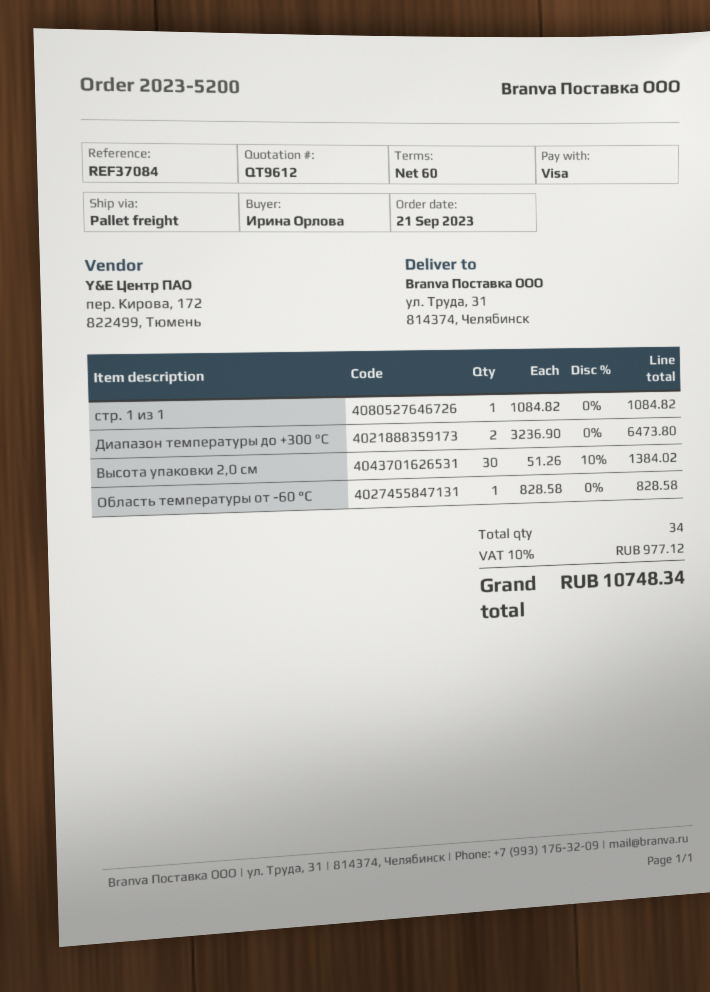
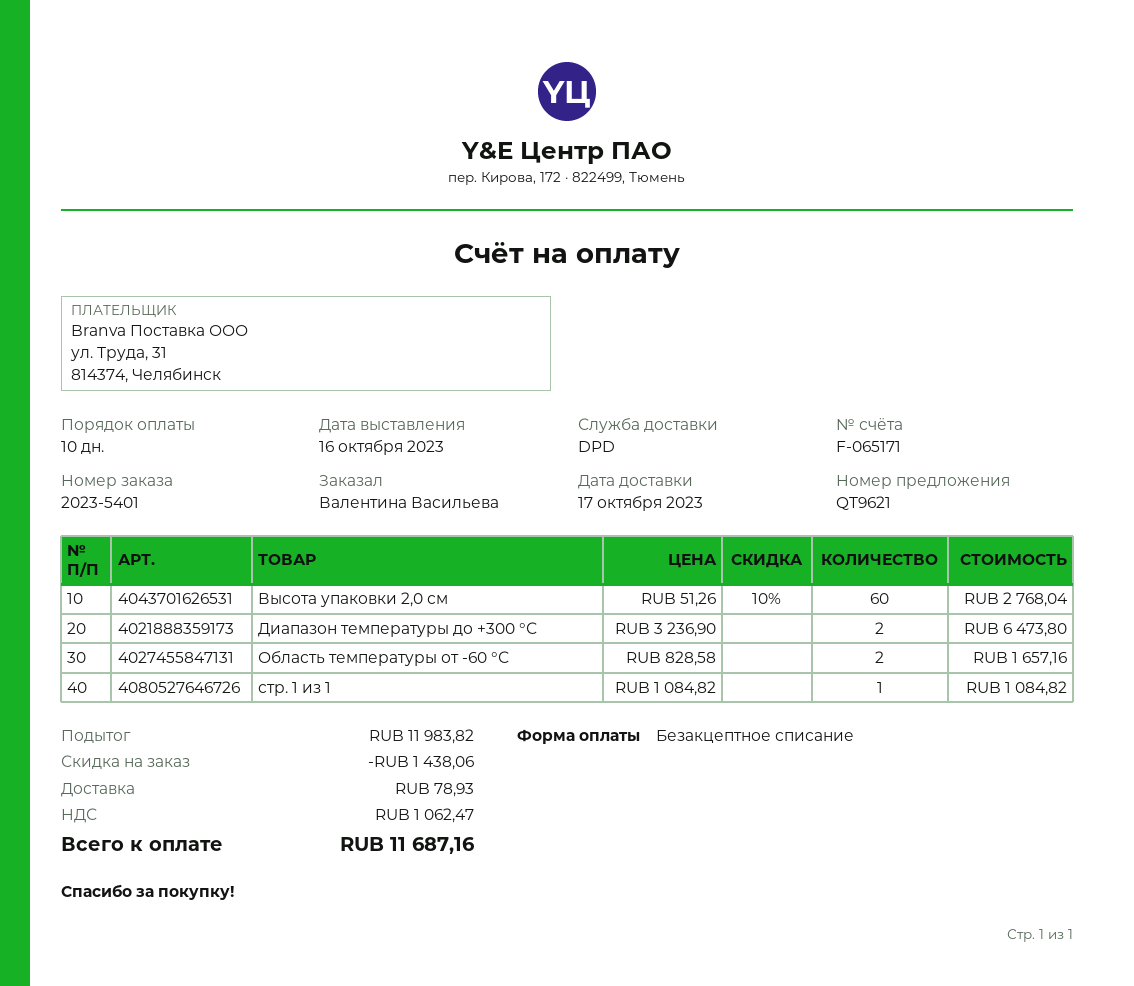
quote number: QT9612 -> QT9621
order number: 2023-5200 -> 2023-5401
payment terms: 60 days -> 10 days
ordered by: Ирина Орлова -> Валентина Васильева
payment method: Visa -> direct debit
shipping method: pallet freight -> DPD
Высота упаковки 2,0 см: 30 x 51.26 - 10% = 1384.02 -> 60 x 51.26 - 10% = 2768.04
Область температуры от -60 °С: 1 x 828.58 = 828.58 -> 2 x 828.58 = 1657.16
discount: none -> 1438.06
shipping: none -> 78.93
tax: 977.12 -> 1062.47
total: 10748.34 -> 11687.16

